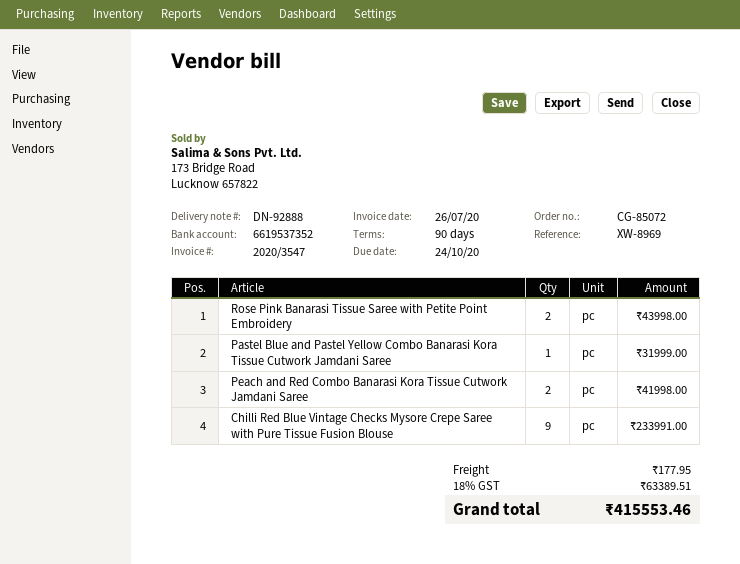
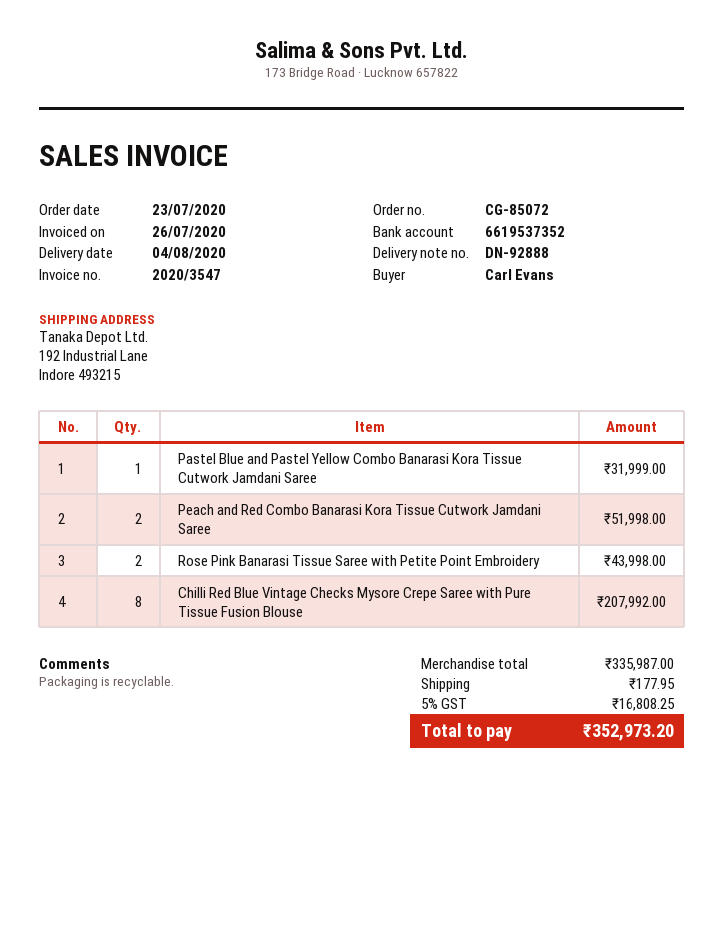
Peach and Red Combo Banarasi Kora Tissue Cutwork Jamdani Saree: 2 for 41998.00 -> 2 for 51998.00
Chilli Red Blue Vintage Checks Mysore Crepe Saree with Pure Tissue Fusion Blouse: 9 for 233991.00 -> 8 for 207992.00
tax: 18% = 63389.51 -> 5% = 16808.25
total: 415553.46 -> 352973.20

